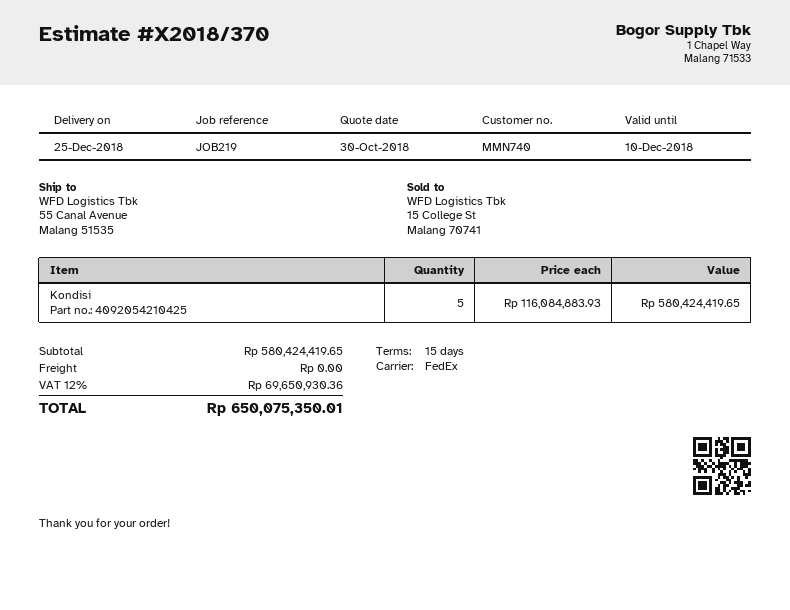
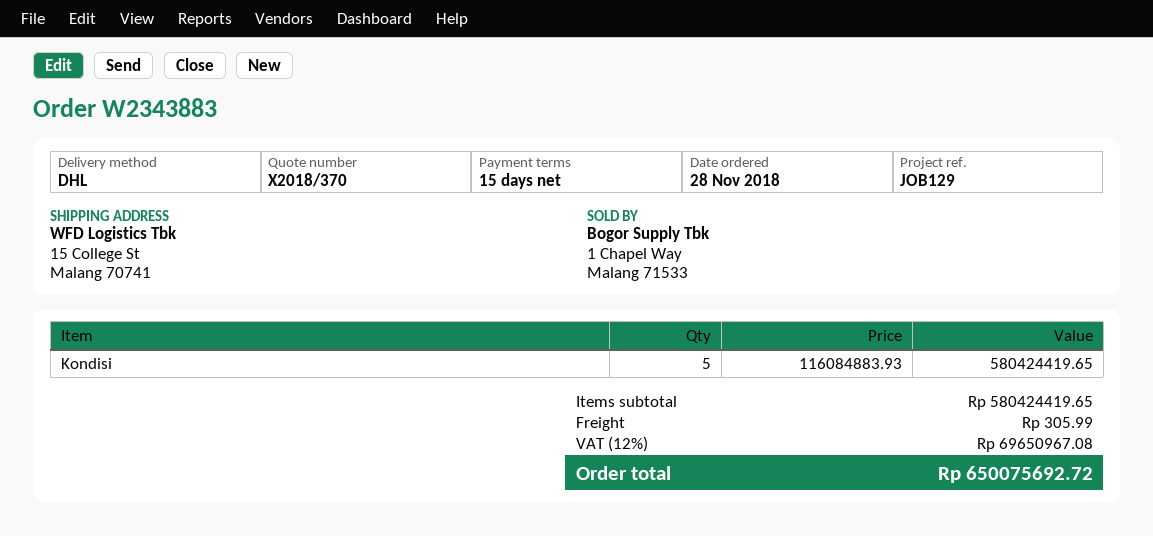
reference: JOB219 -> JOB129
shipping method: FedEx -> DHL
ship to: 55 Canal Avenue, Malang 51535 -> 15 College St, Malang 70741
shipping: 0.00 -> 305.99
tax: 12% = 69650930.36 -> 12% = 69650967.08
total: 650075350.01 -> 650075692.72

